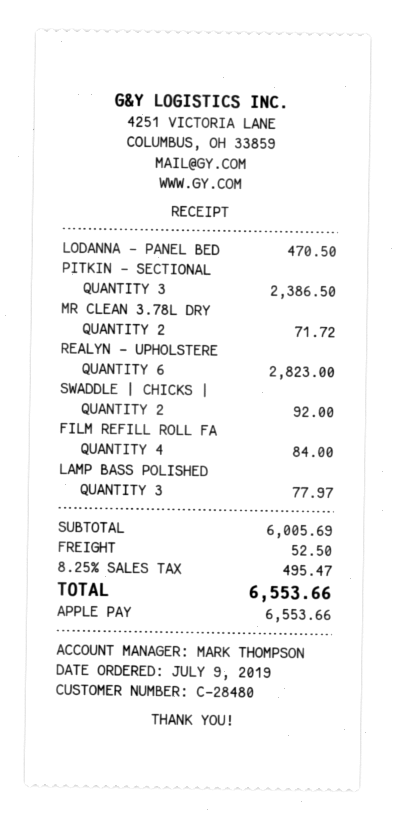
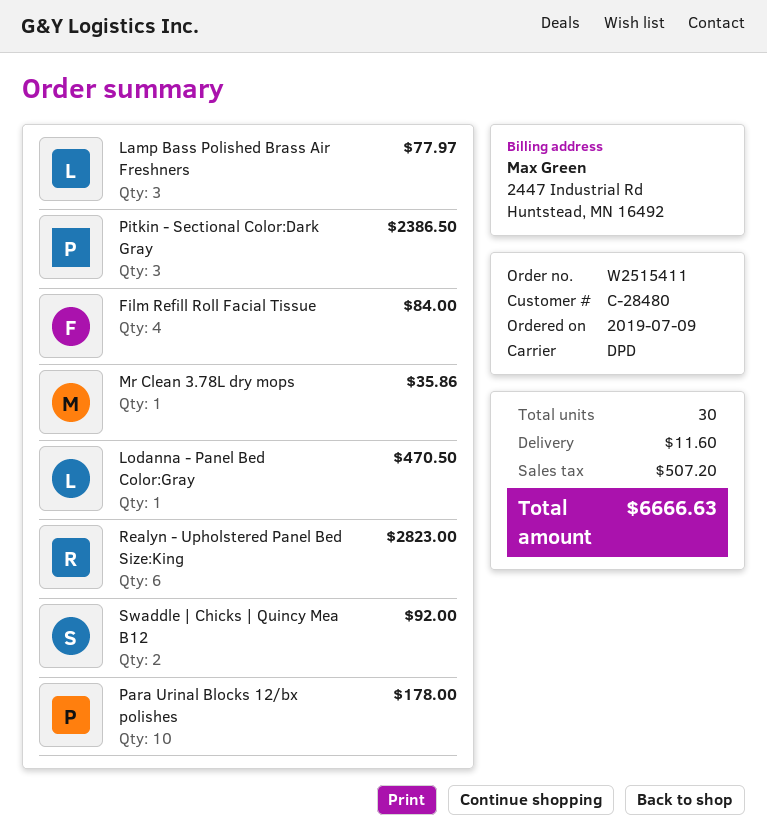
MR CLEAN 3.78L DRY: 2 for 71.72 -> 1 for 35.86
Para Urinal Blocks 12/bx polishes: none -> 10 for 178.00
shipping: 52.50 -> 11.60
tax: 495.47 -> 507.20
total: 6553.66 -> 6666.63

